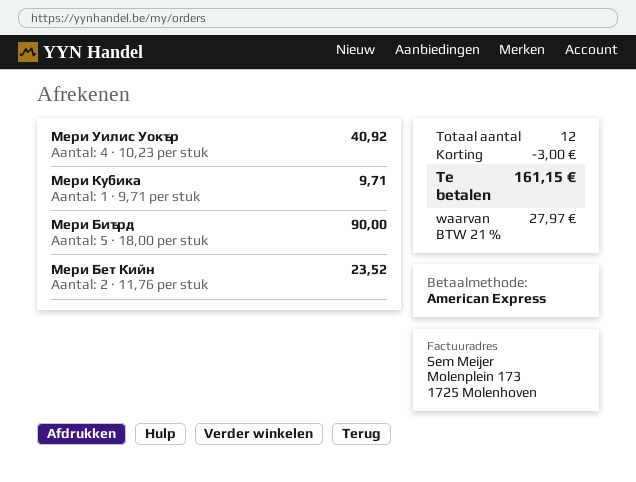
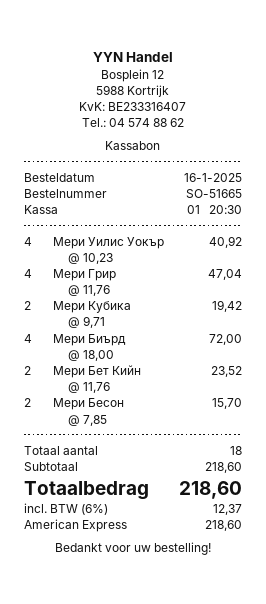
Мери Кубика: 1 x 9.71 = 9.71 -> 2 x 9.71 = 19.42
Мери Биърд: 5 x 18.00 = 90.00 -> 4 x 18.00 = 72.00
Мери Грир: none -> 4 x 11.76 = 47.04
Мери Бесон: none -> 2 x 7.85 = 15.70
total quantity: 12 -> 18
discount: 3.00 -> none
tax: 21% = 27.97 -> 6% = 12.37
total: 161.15 -> 218.60

